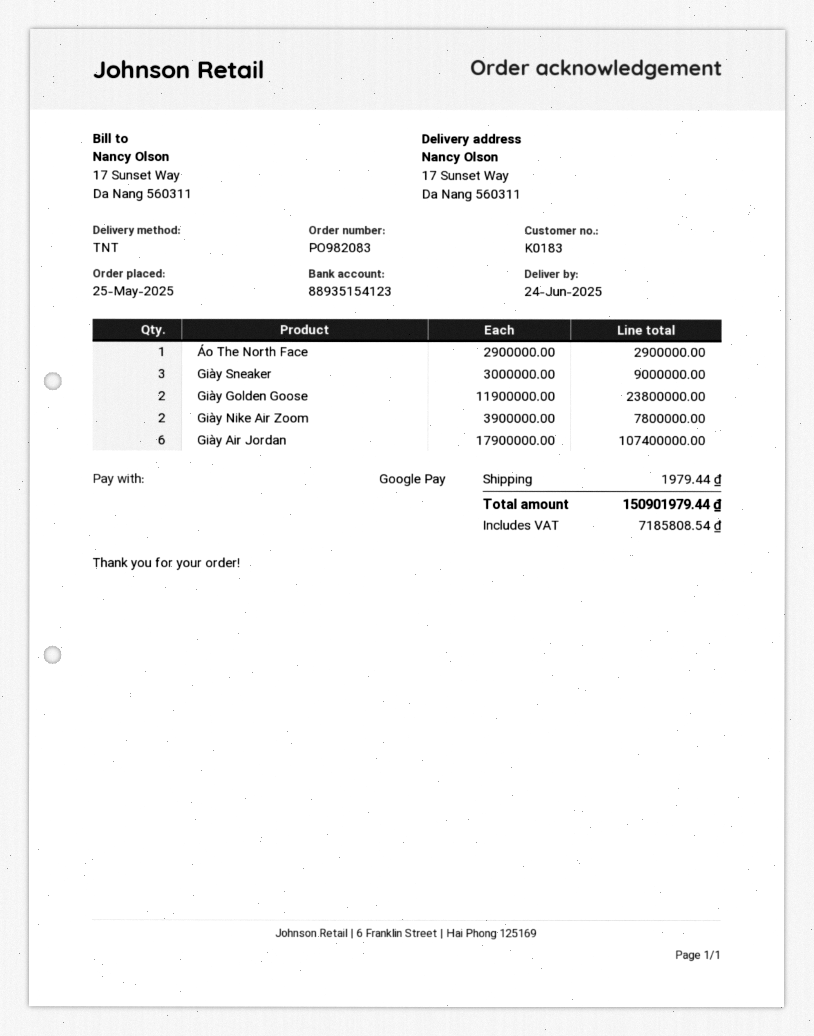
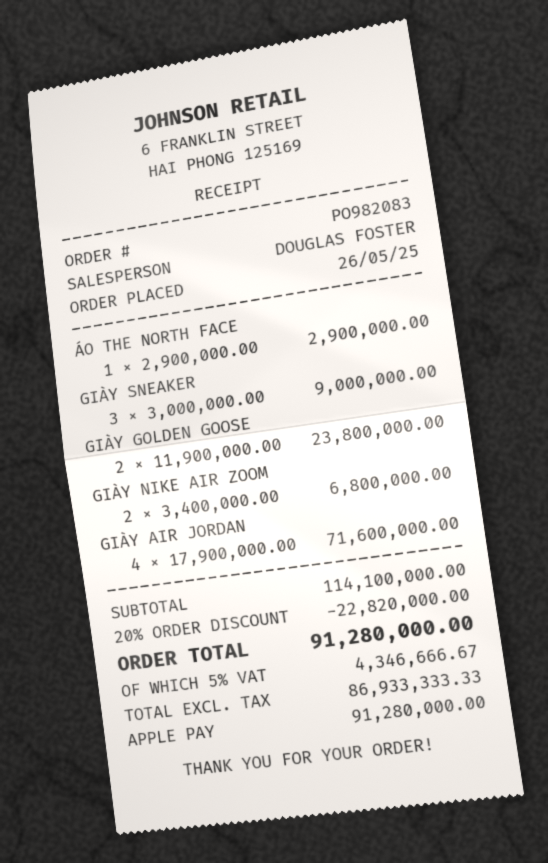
order date: 2025-05-25 -> 2025-05-26
payment method: Google Pay -> Apple Pay
Giày Nike Air Zoom: 2 x 3900000.00 = 7800000.00 -> 2 x 3400000.00 = 6800000.00
Giày Air Jordan: 6 x 17900000.00 = 107400000.00 -> 4 x 17900000.00 = 71600000.00
discount: none -> 20% = 22820000.00
shipping: 1979.44 -> none
tax: 7185808.54 -> 4346666.67
total: 150901979.44 -> 91280000.00

